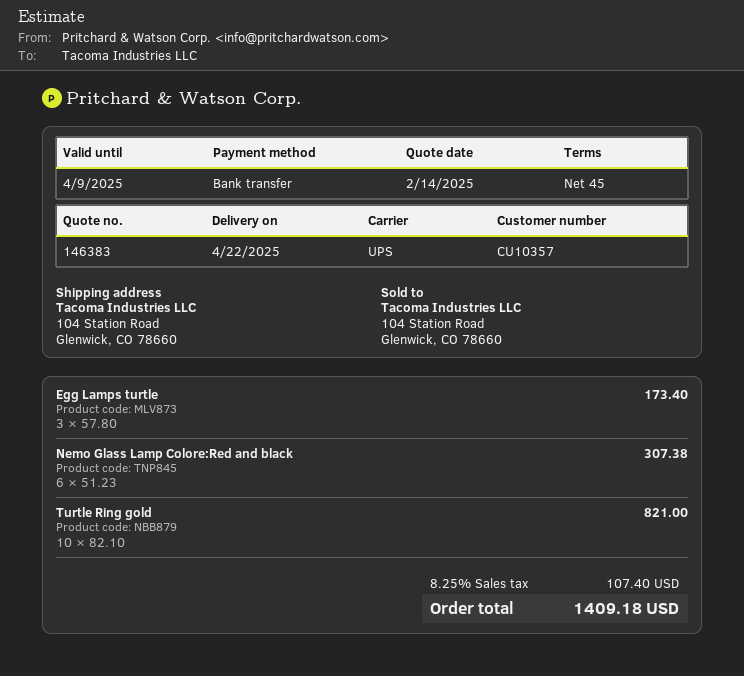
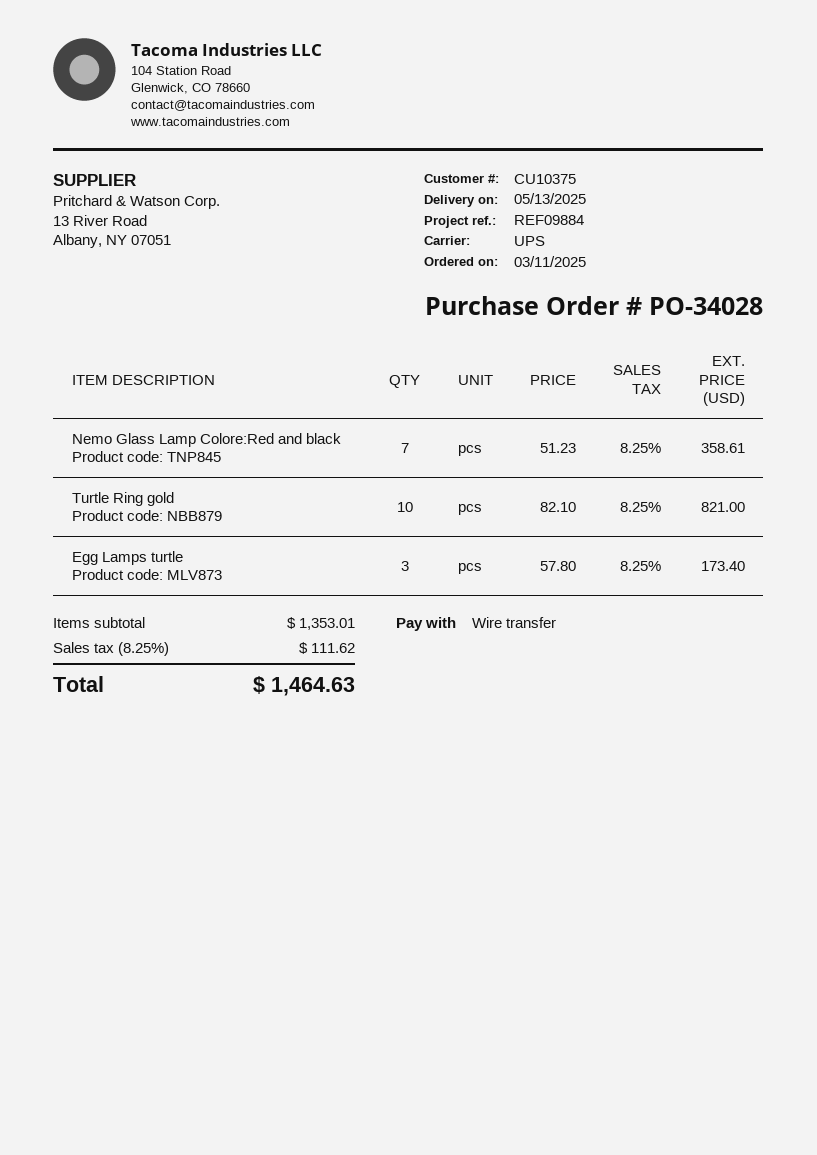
delivery date: 2025-04-22 -> 2025-05-13
customer number: CU10357 -> CU10375
Nemo Glass Lamp Colore:Red and black: 6 x 51.23 = 307.38 -> 7 x 51.23 = 358.61
tax: 8.25% = 107.40 -> 8.25% = 111.62
total: 1409.18 -> 1464.63

